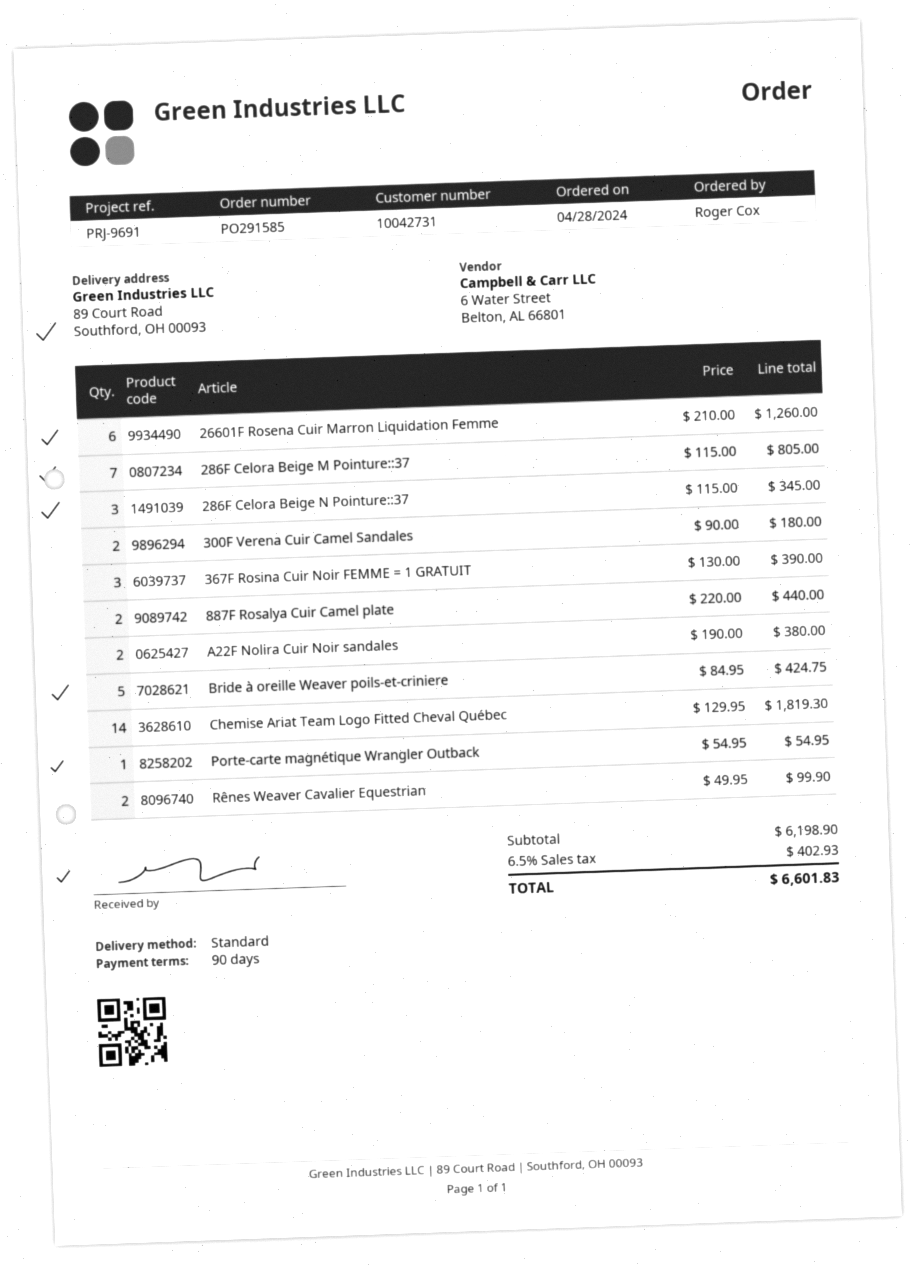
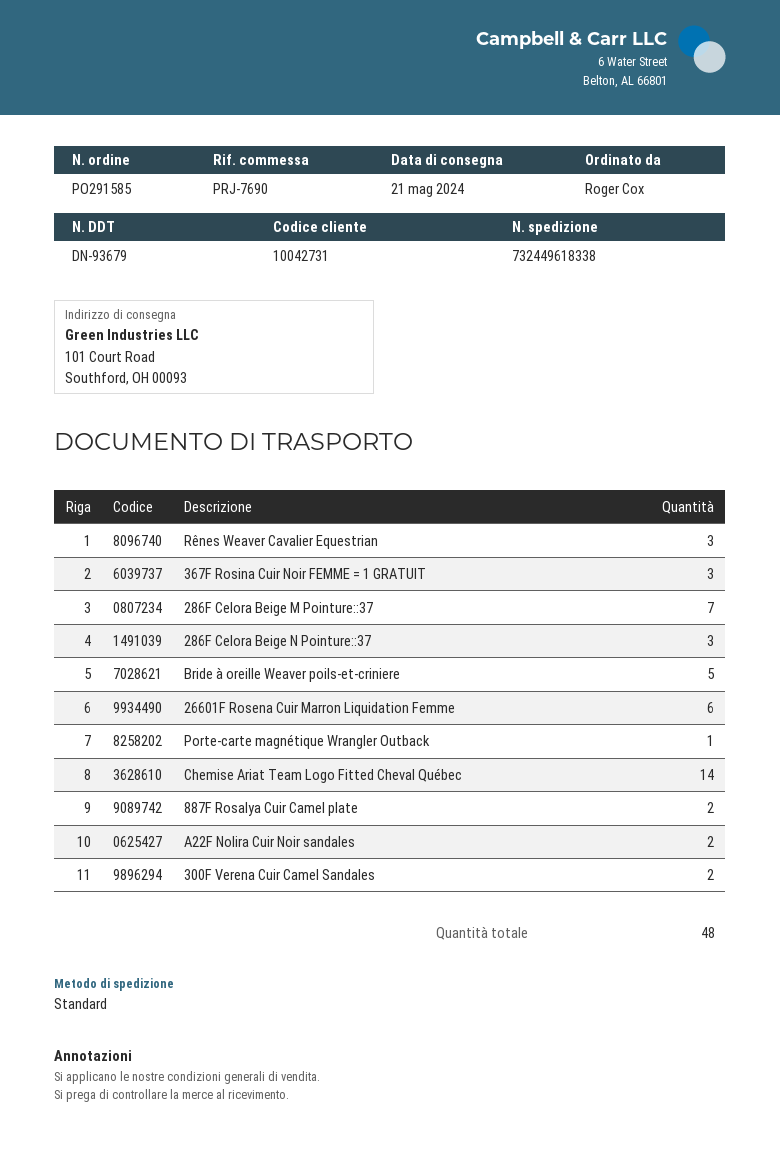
reference: PRJ-9691 -> PRJ-7690
ship to: 89 Court Road, Southford, OH 00093 -> 101 Court Road, Southford, OH 00093
Rênes Weaver Cavalier Equestrian: 2 -> 3

